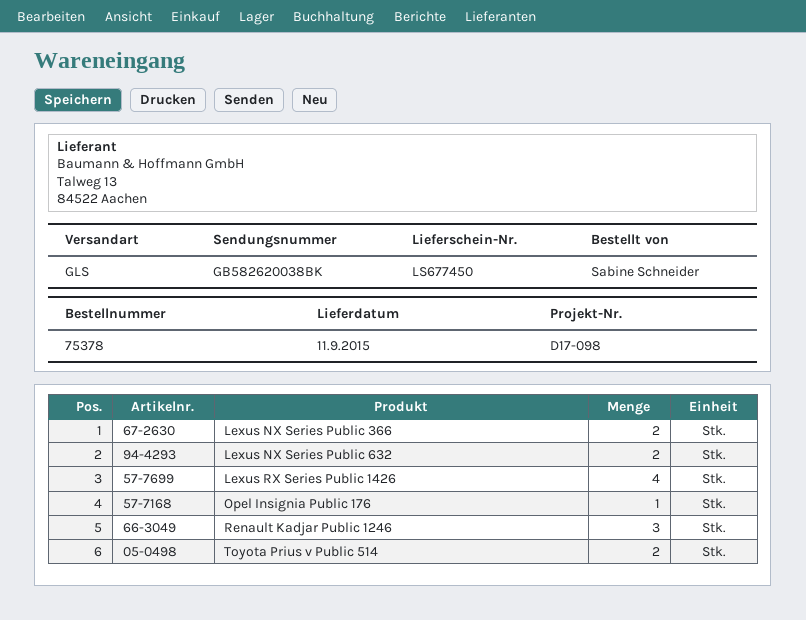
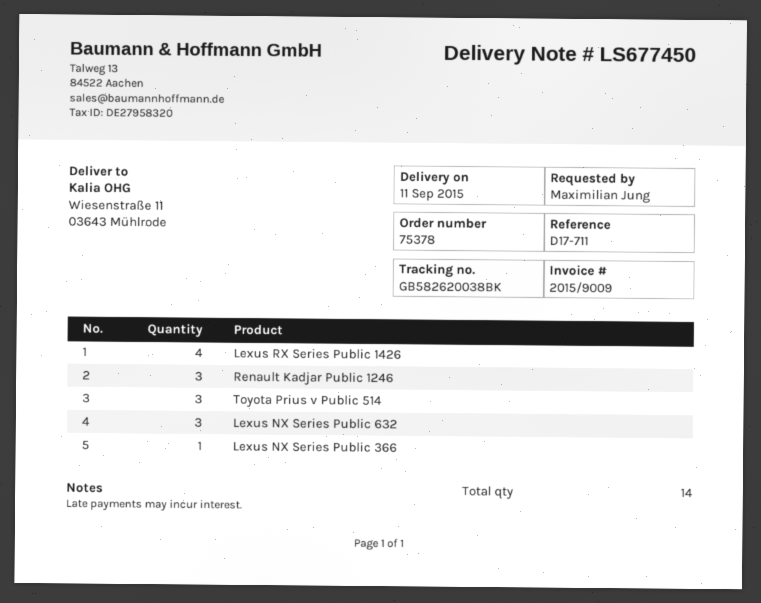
reference: D17-098 -> D17-711
ordered by: Sabine Schneider -> Maximilian Jung
Lexus NX Series Public 366: 2 -> 1
Lexus NX Series Public 632: 2 -> 3
Opel Insignia Public 176: 1 -> none
Toyota Prius v Public 514: 2 -> 3

